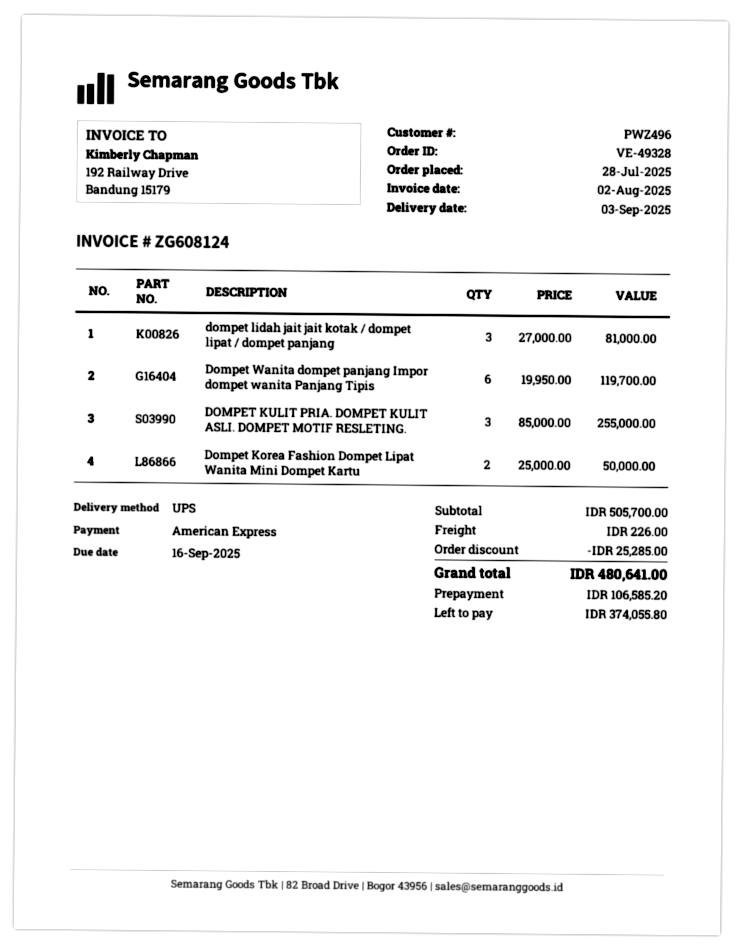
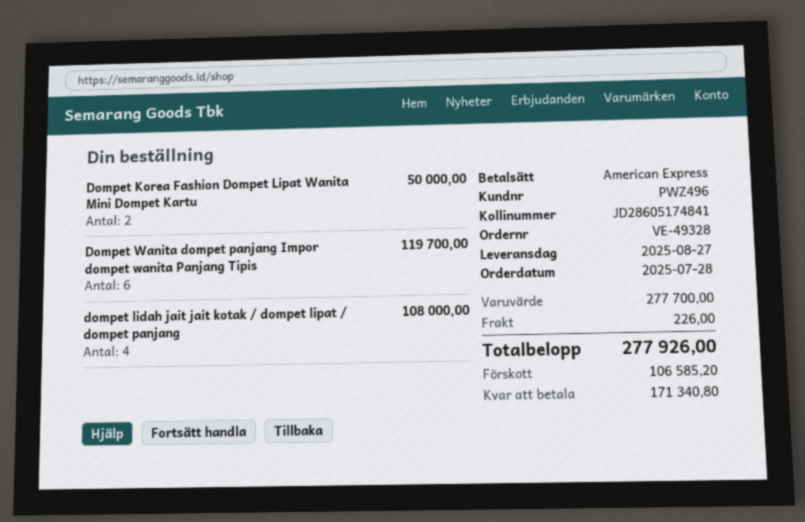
delivery date: 2025-09-03 -> 2025-08-27
dompet lidah jait jait kotak / dompet lipat / dompet panjang: 3 for 81000.00 -> 4 for 108000.00
DOMPET KULIT PRIA. DOMPET KULIT ASLI. DOMPET MOTIF RESLETING.: 3 for 255000.00 -> none
subtotal: 505700.00 -> 277700.00
discount: 25285.00 -> none
total: 480641.00 -> 277926.00
balance: 374055.80 -> 171340.80

